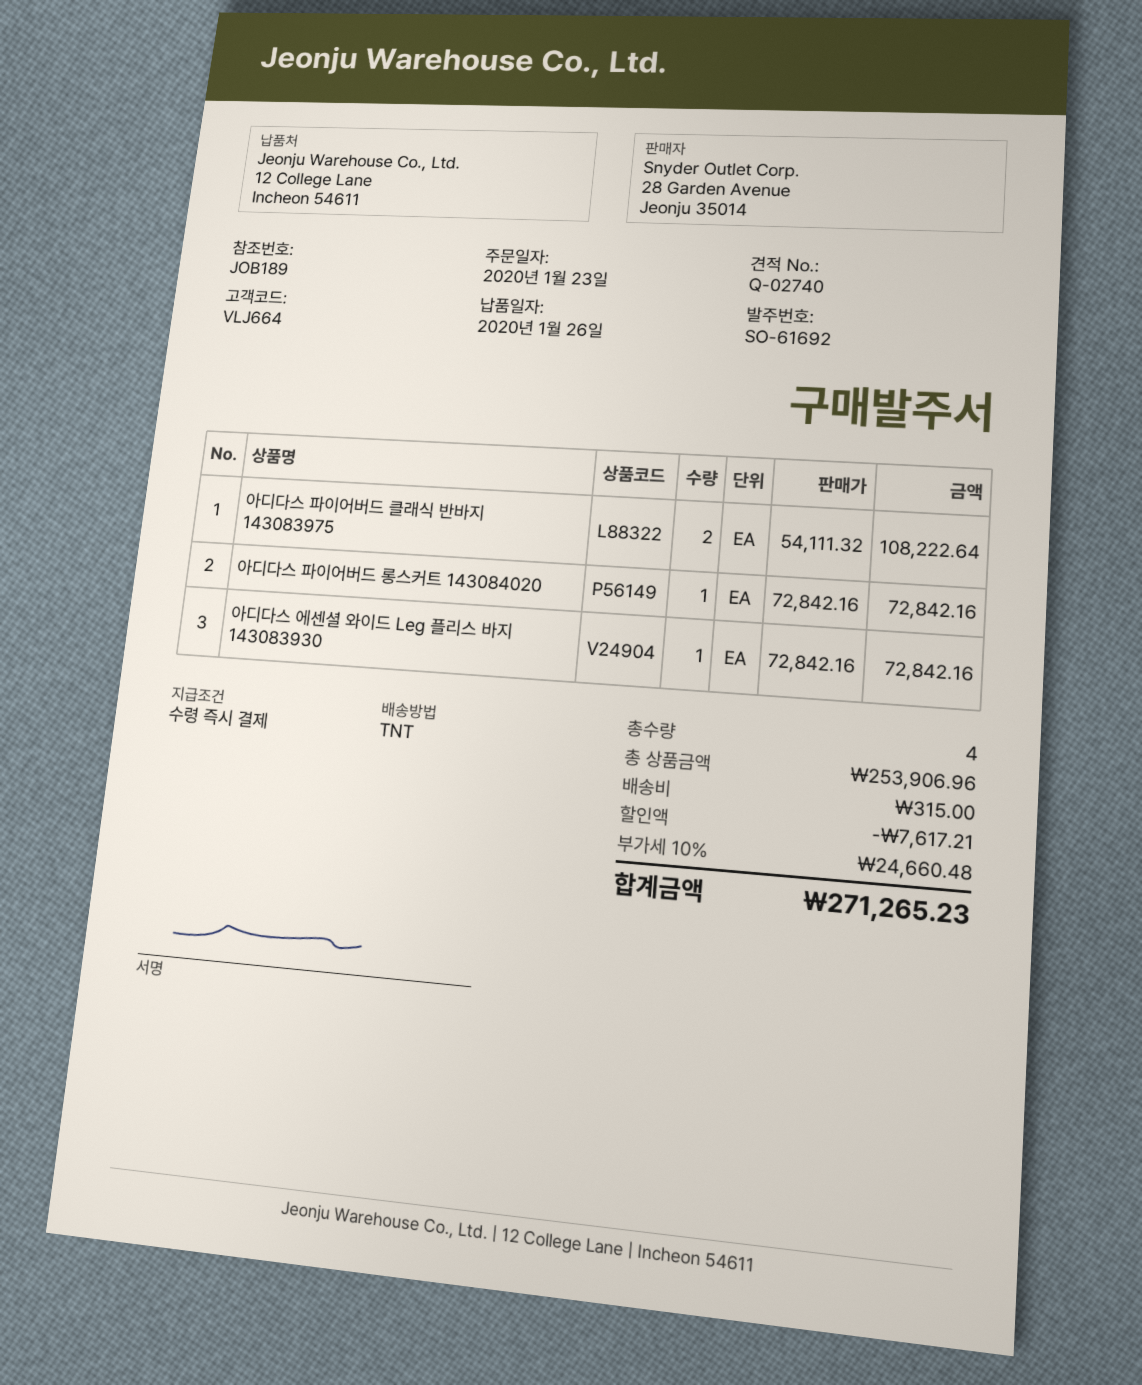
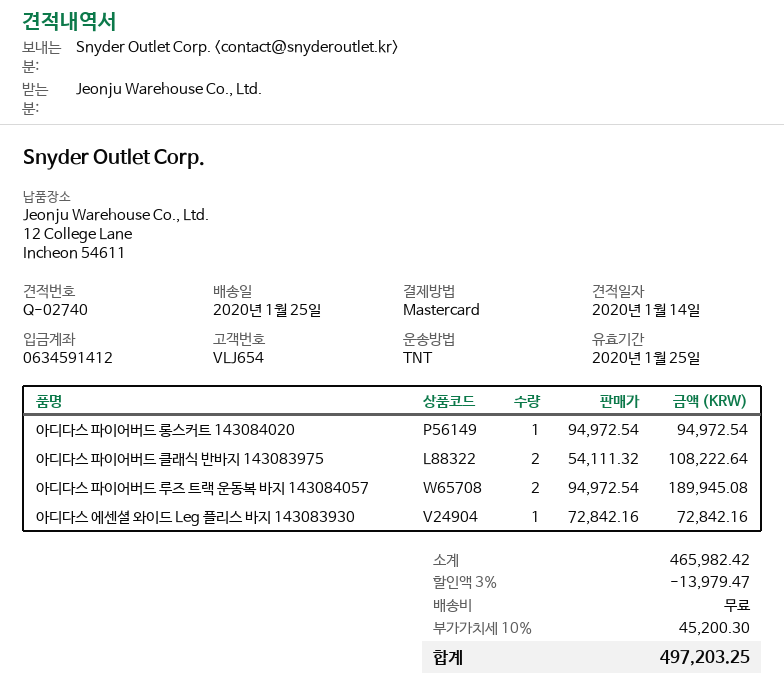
delivery date: 2020-01-26 -> 2020-01-25
customer number: VLJ664 -> VLJ654
아디다스 파이어버드 롱스커트 143084020: 1 x 72842.16 = 72842.16 -> 1 x 94972.54 = 94972.54
아디다스 파이어버드 루즈 트랙 운동복 바지 143084057: none -> 2 x 94972.54 = 189945.08
subtotal: 253906.96 -> 465982.42
discount: 7617.21 -> 13979.47
shipping: 315.00 -> 0.00
tax: 10% = 24660.48 -> 10% = 45200.30
total: 271265.23 -> 497203.25

